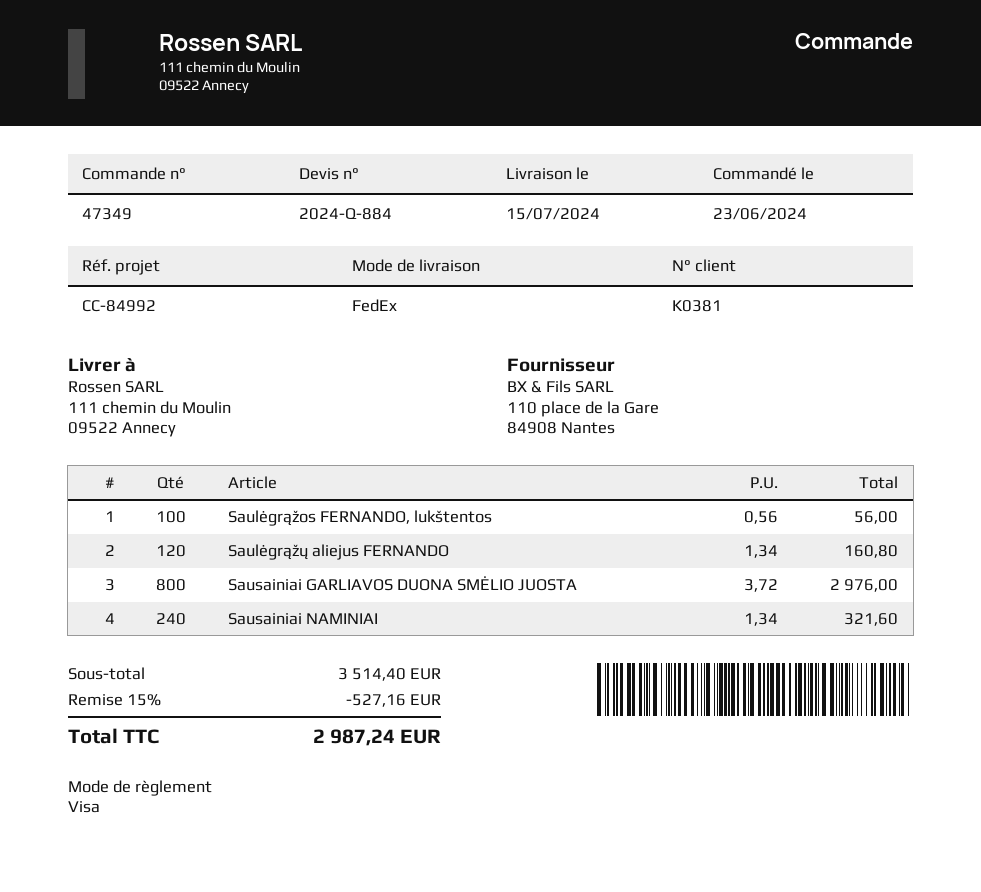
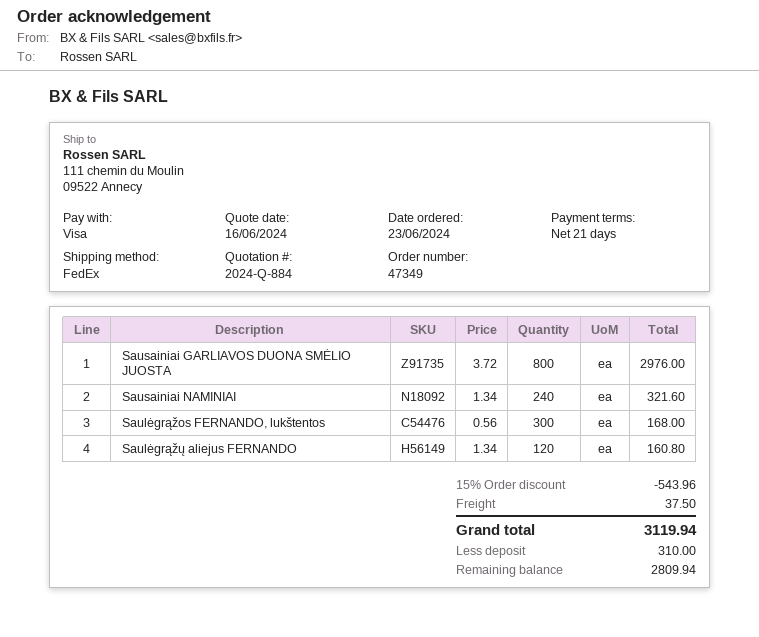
Saulėgrąžos FERNANDO, lukštentos: 100 x 0.56 = 56.00 -> 300 x 0.56 = 168.00
discount: 15% = 527.16 -> 15% = 543.96
shipping: none -> 37.50
total: 2987.24 -> 3119.94

